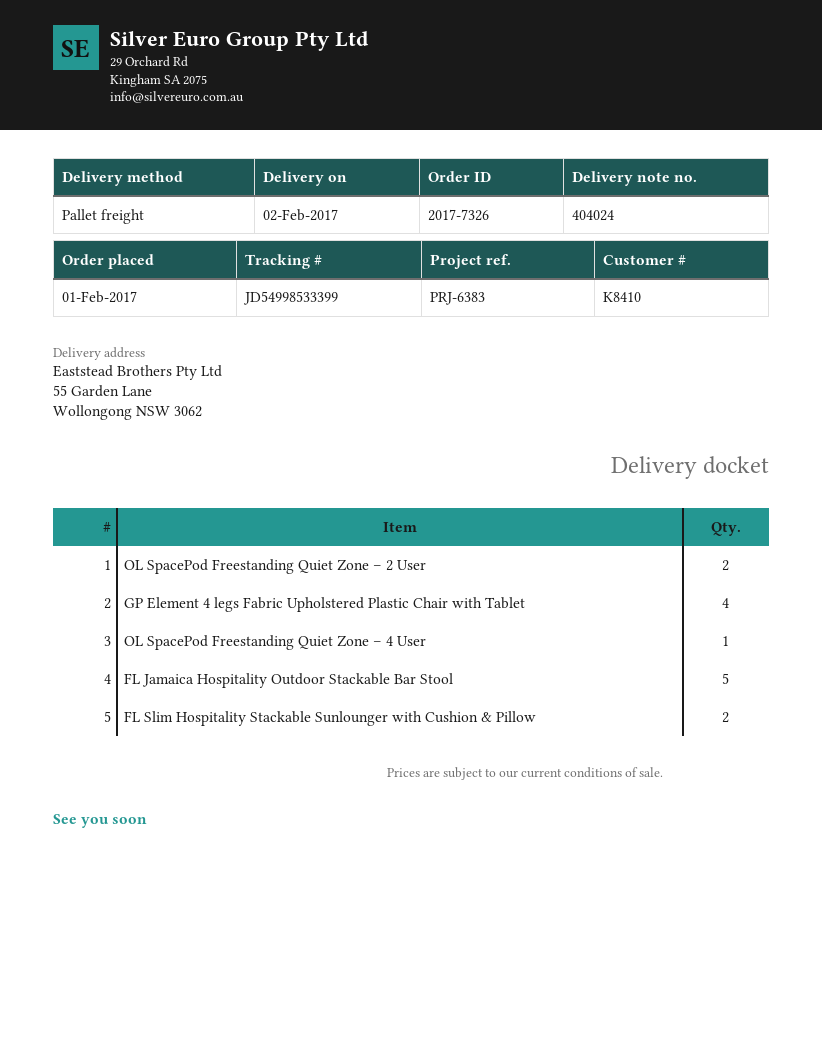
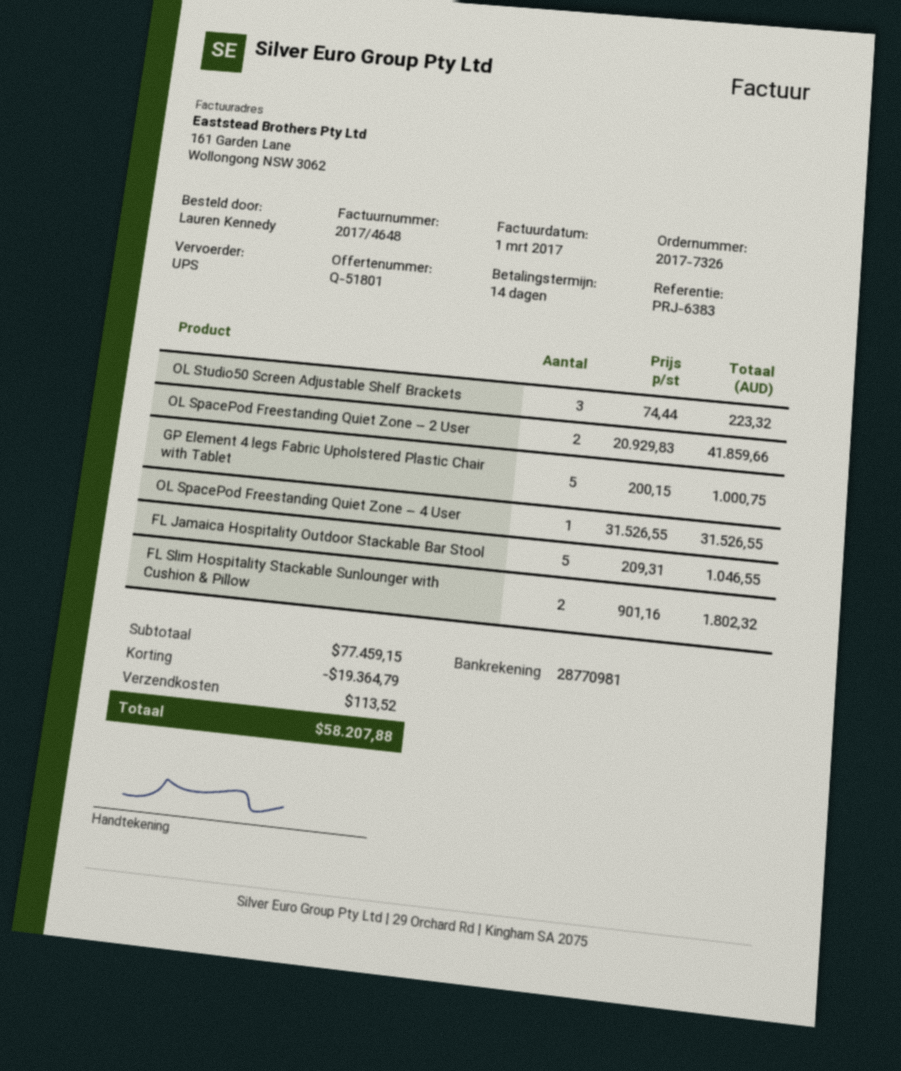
shipping method: pallet freight -> UPS
GP Element 4 legs Fabric Upholstered Plastic Chair with Tablet: 4 -> 5
OL Studio50 Screen Adjustable Shelf Brackets: none -> 3

